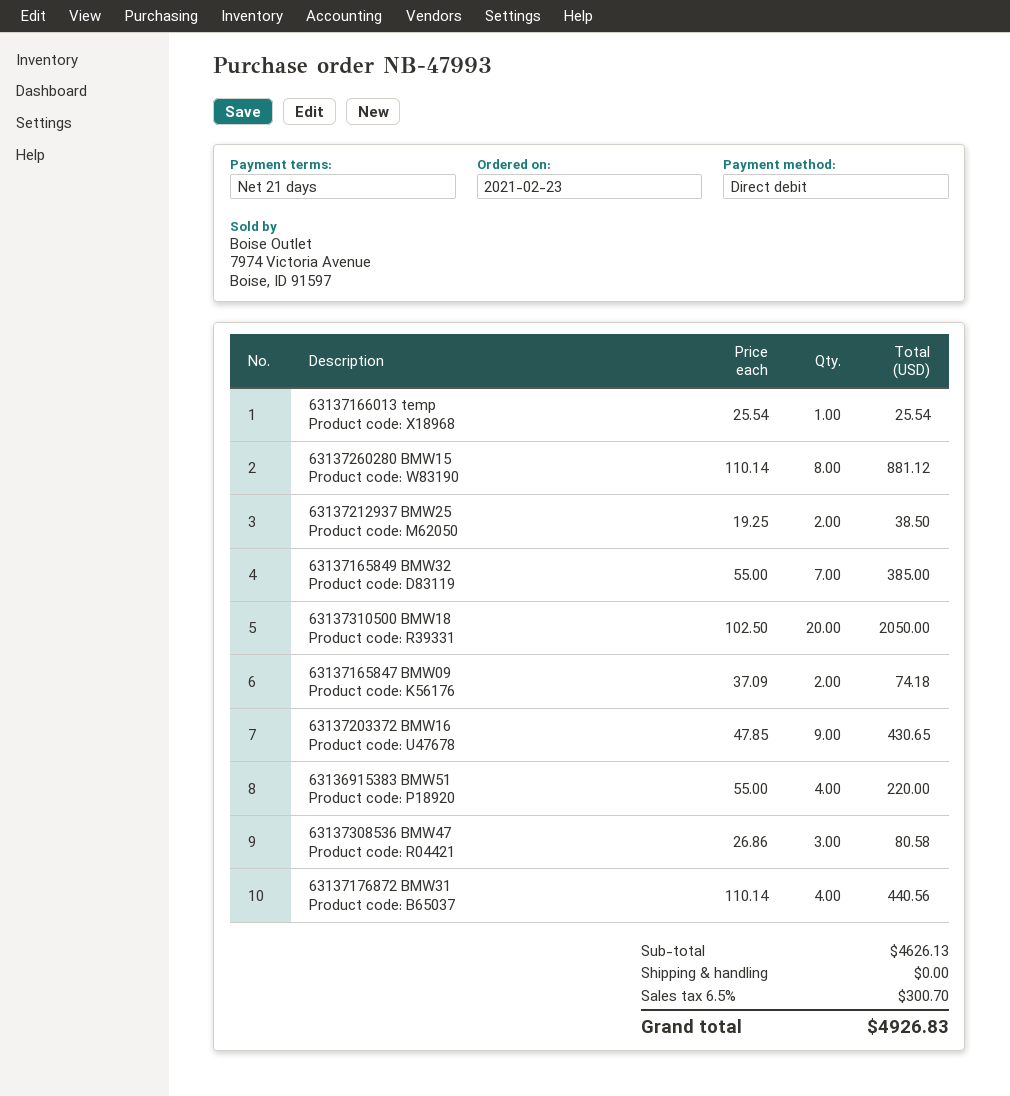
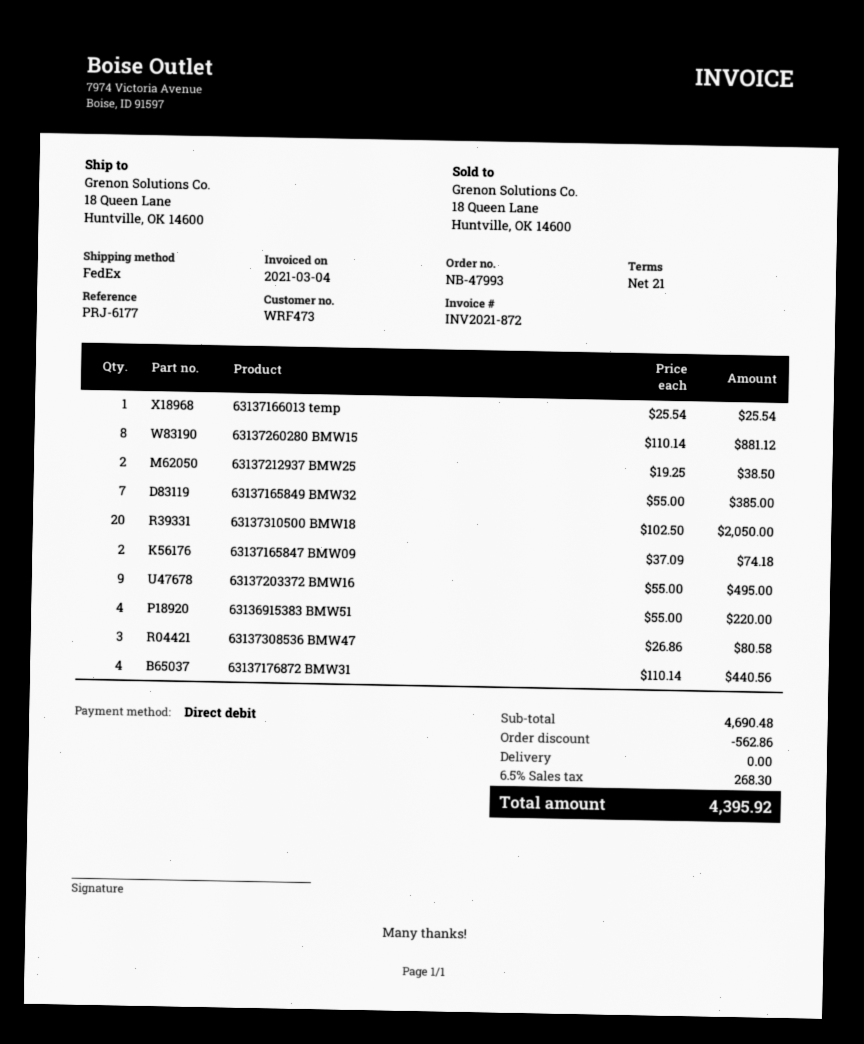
63137203372 BMW16: 9 x 47.85 = 430.65 -> 9 x 55.00 = 495.00
subtotal: 4626.13 -> 4690.48
discount: none -> 562.86
tax: 6.5% = 300.70 -> 6.5% = 268.30
total: 4926.83 -> 4395.92

